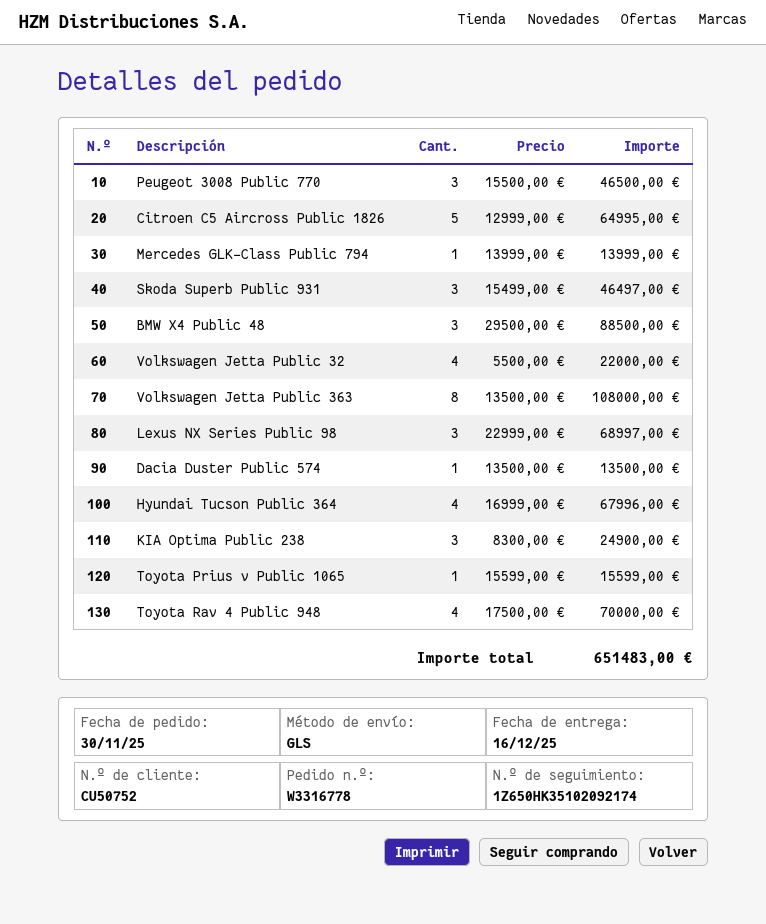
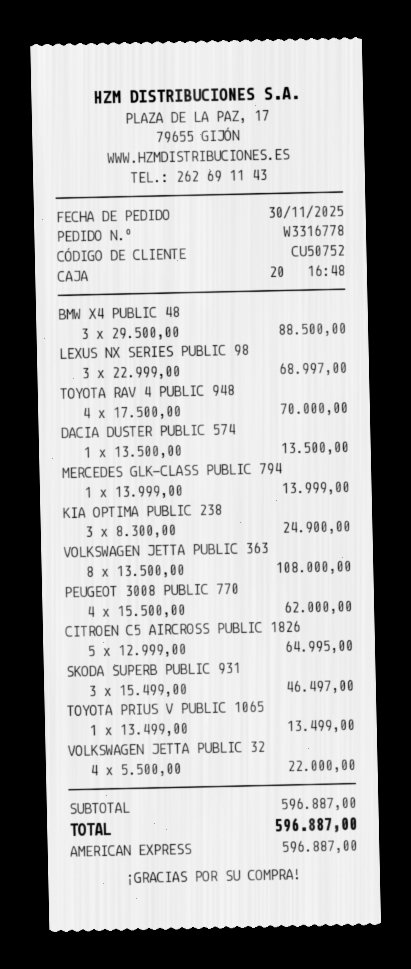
Peugeot 3008 Public 770: 3 x 15500.00 = 46500.00 -> 4 x 15500.00 = 62000.00
Hyundai Tucson Public 364: 4 x 16999.00 = 67996.00 -> none
Toyota Prius v Public 1065: 1 x 15599.00 = 15599.00 -> 1 x 13499.00 = 13499.00
total: 651483.00 -> 596887.00

